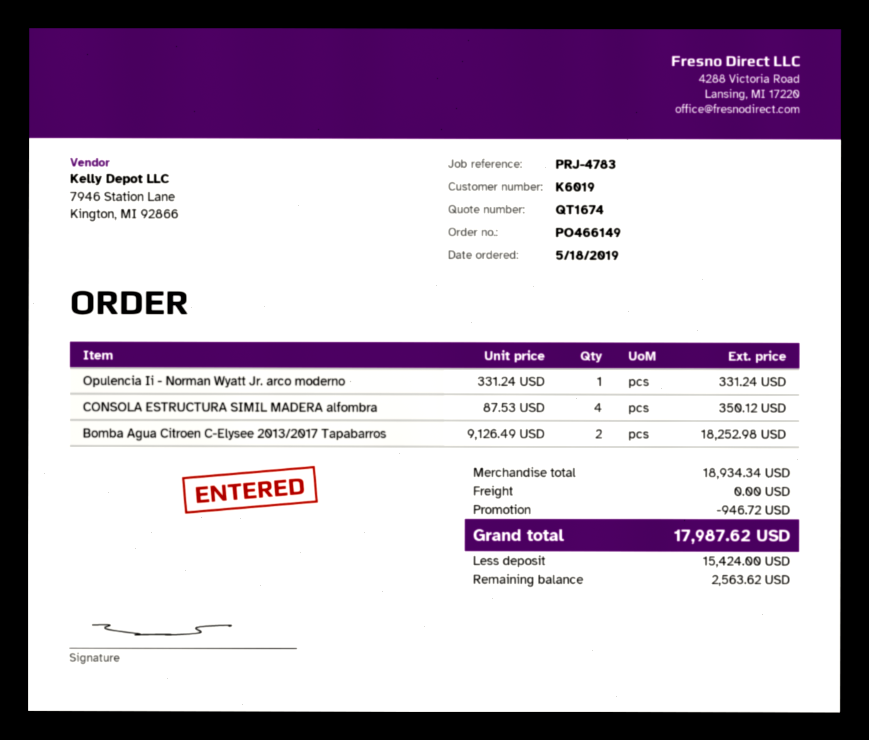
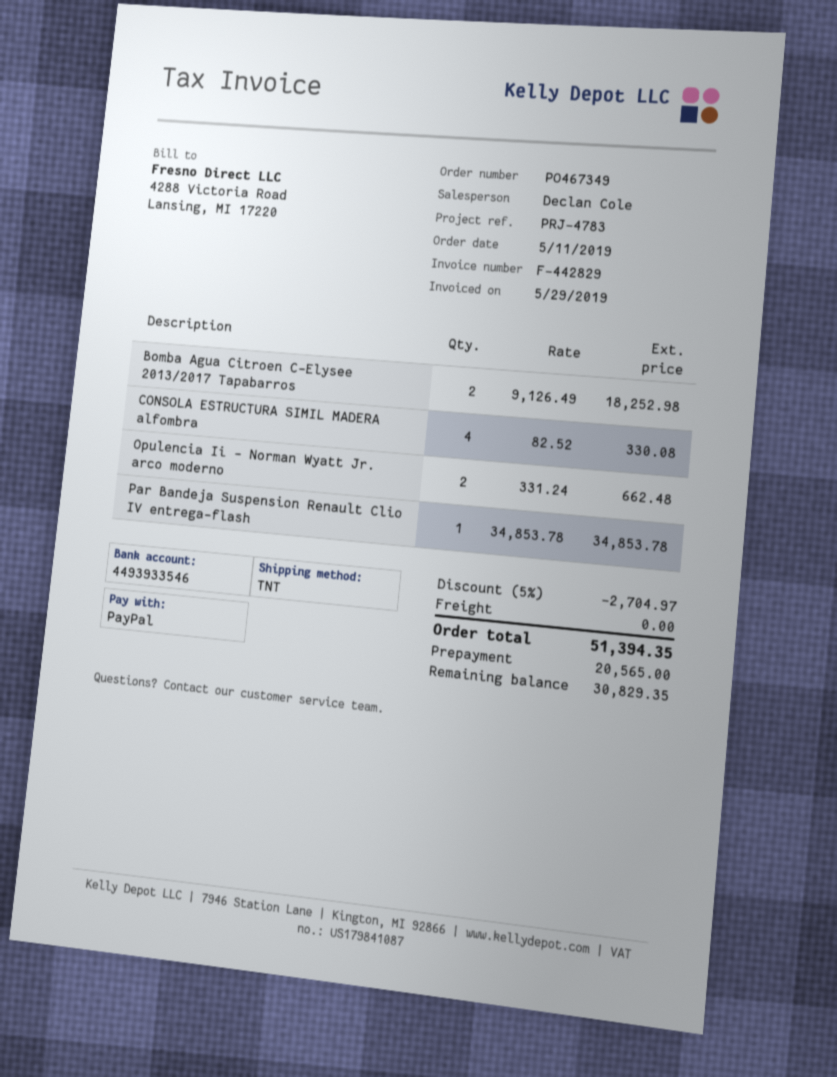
order number: PO466149 -> PO467349
order date: 2019-05-18 -> 2019-05-11
Opulencia Ii - Norman Wyatt Jr. arco moderno: 1 x 331.24 = 331.24 -> 2 x 331.24 = 662.48
CONSOLA ESTRUCTURA SIMIL MADERA alfombra: 4 x 87.53 = 350.12 -> 4 x 82.52 = 330.08
Par Bandeja Suspension Renault Clio IV entrega-flash: none -> 1 x 34853.78 = 34853.78
discount: 946.72 -> 2704.97
total: 17987.62 -> 51394.35
deposit: 15424.00 -> 20565.00
balance: 2563.62 -> 30829.35

